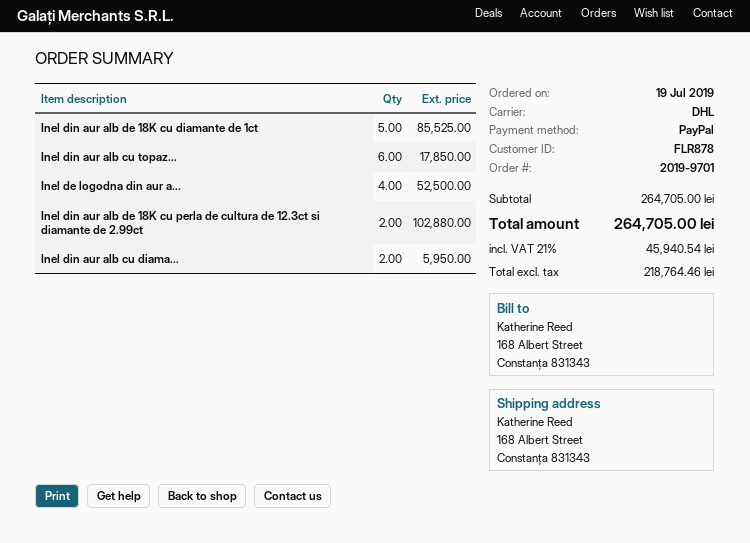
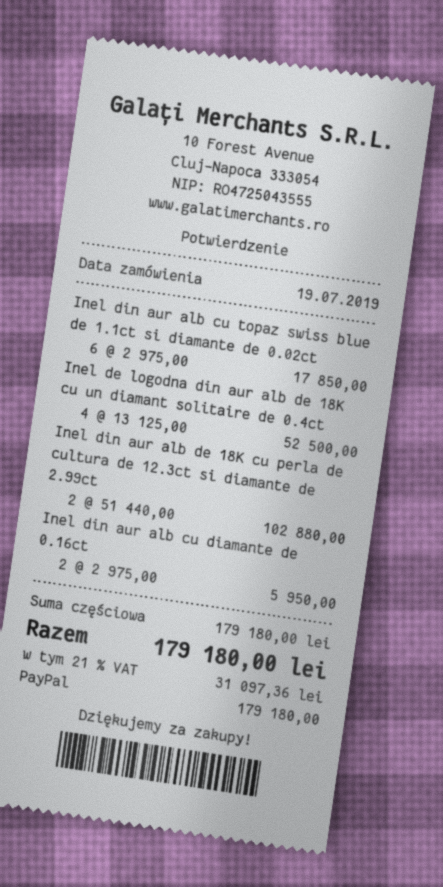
Inel din aur alb de 18K cu diamante de 1ct: 5 for 85525.00 -> none
subtotal: 264705.00 -> 179180.00
tax: 21% = 45940.54 -> 21% = 31097.36
total: 264705.00 -> 179180.00

